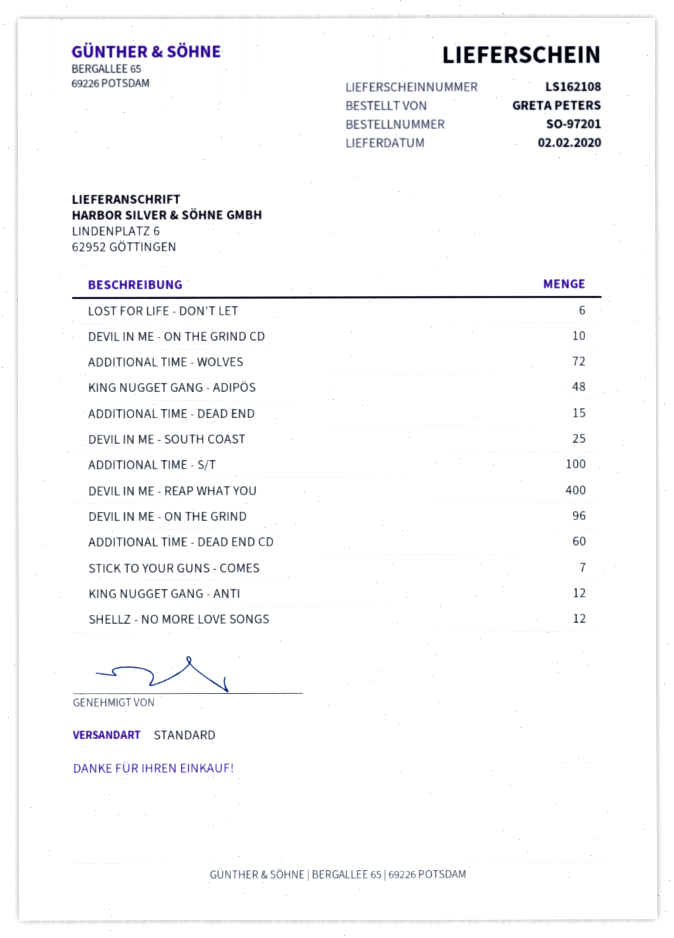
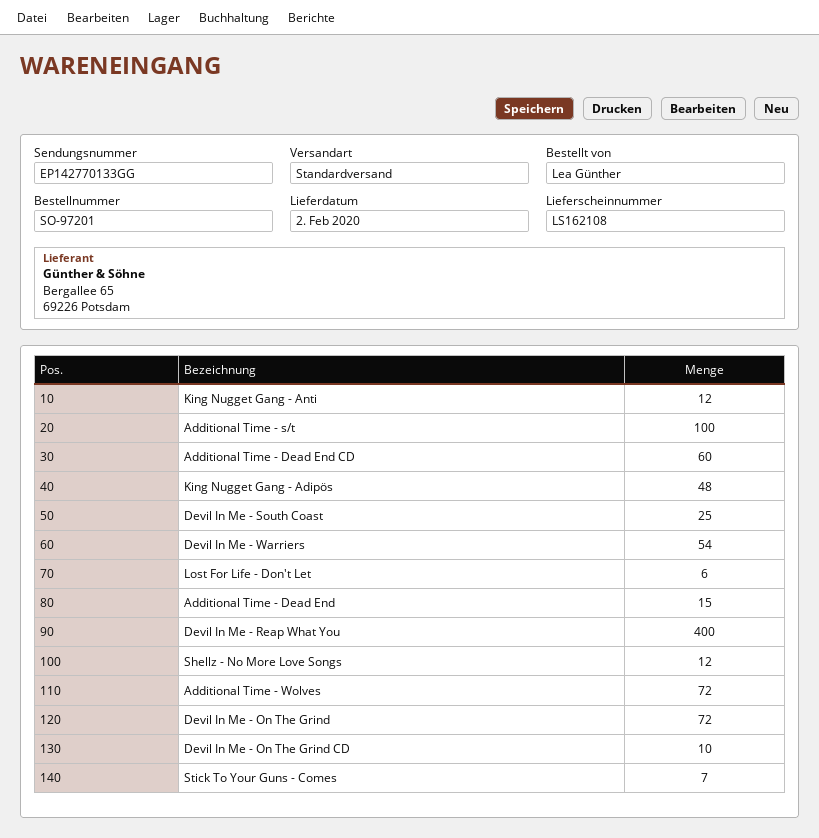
ordered by: GRETA PETERS -> Lea Günther
DEVIL IN ME - ON THE GRIND: 96 -> 72
Devil In Me - Warriers: none -> 54

